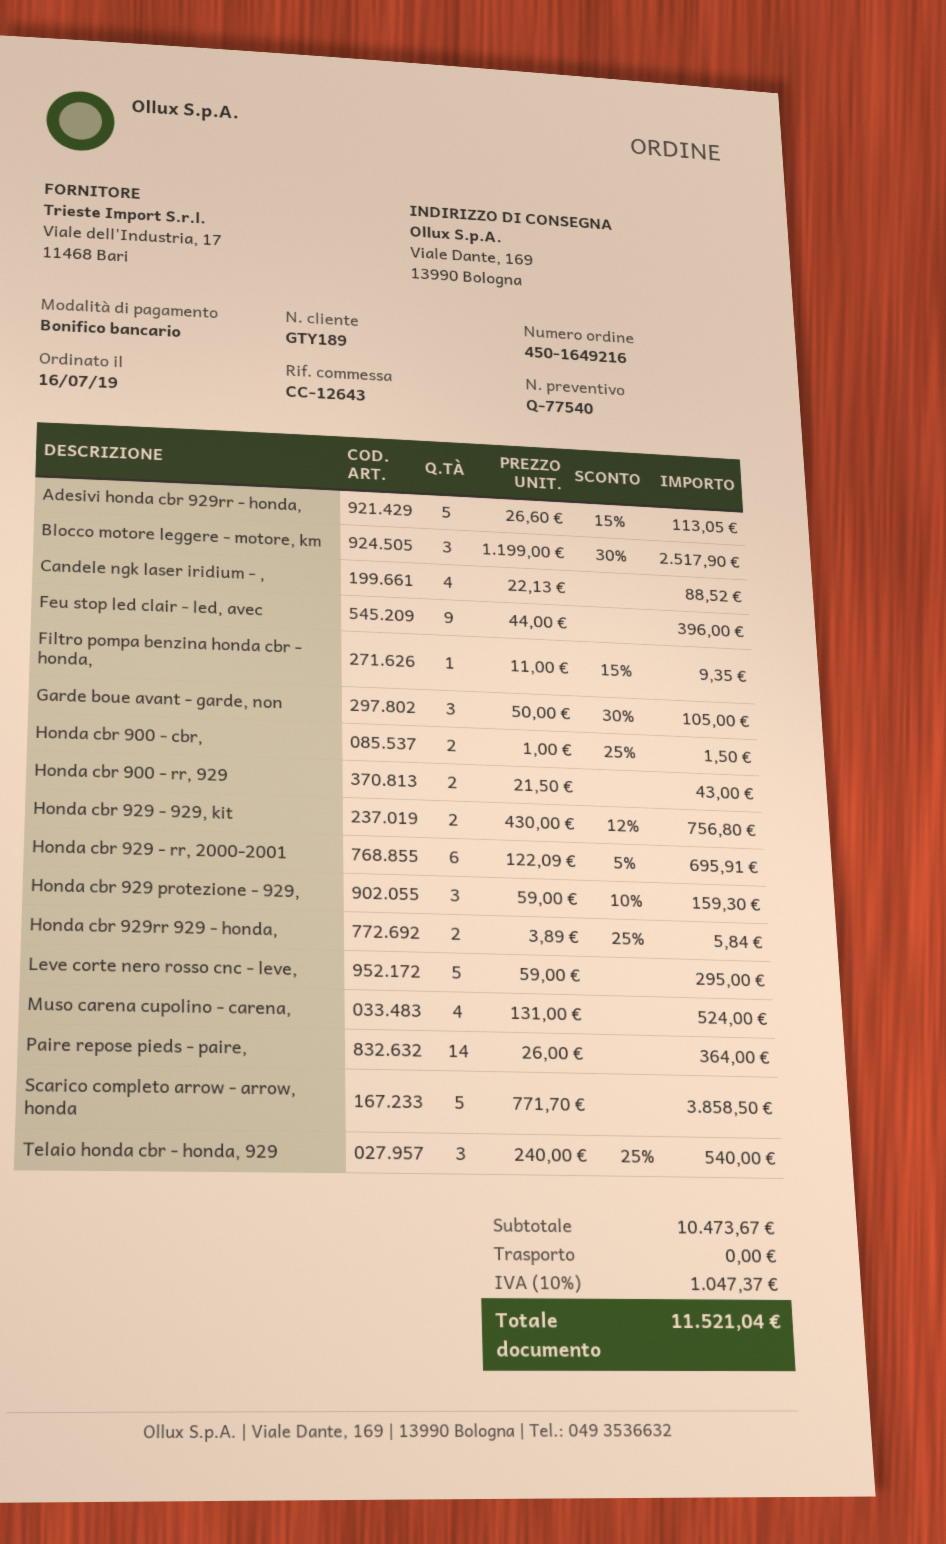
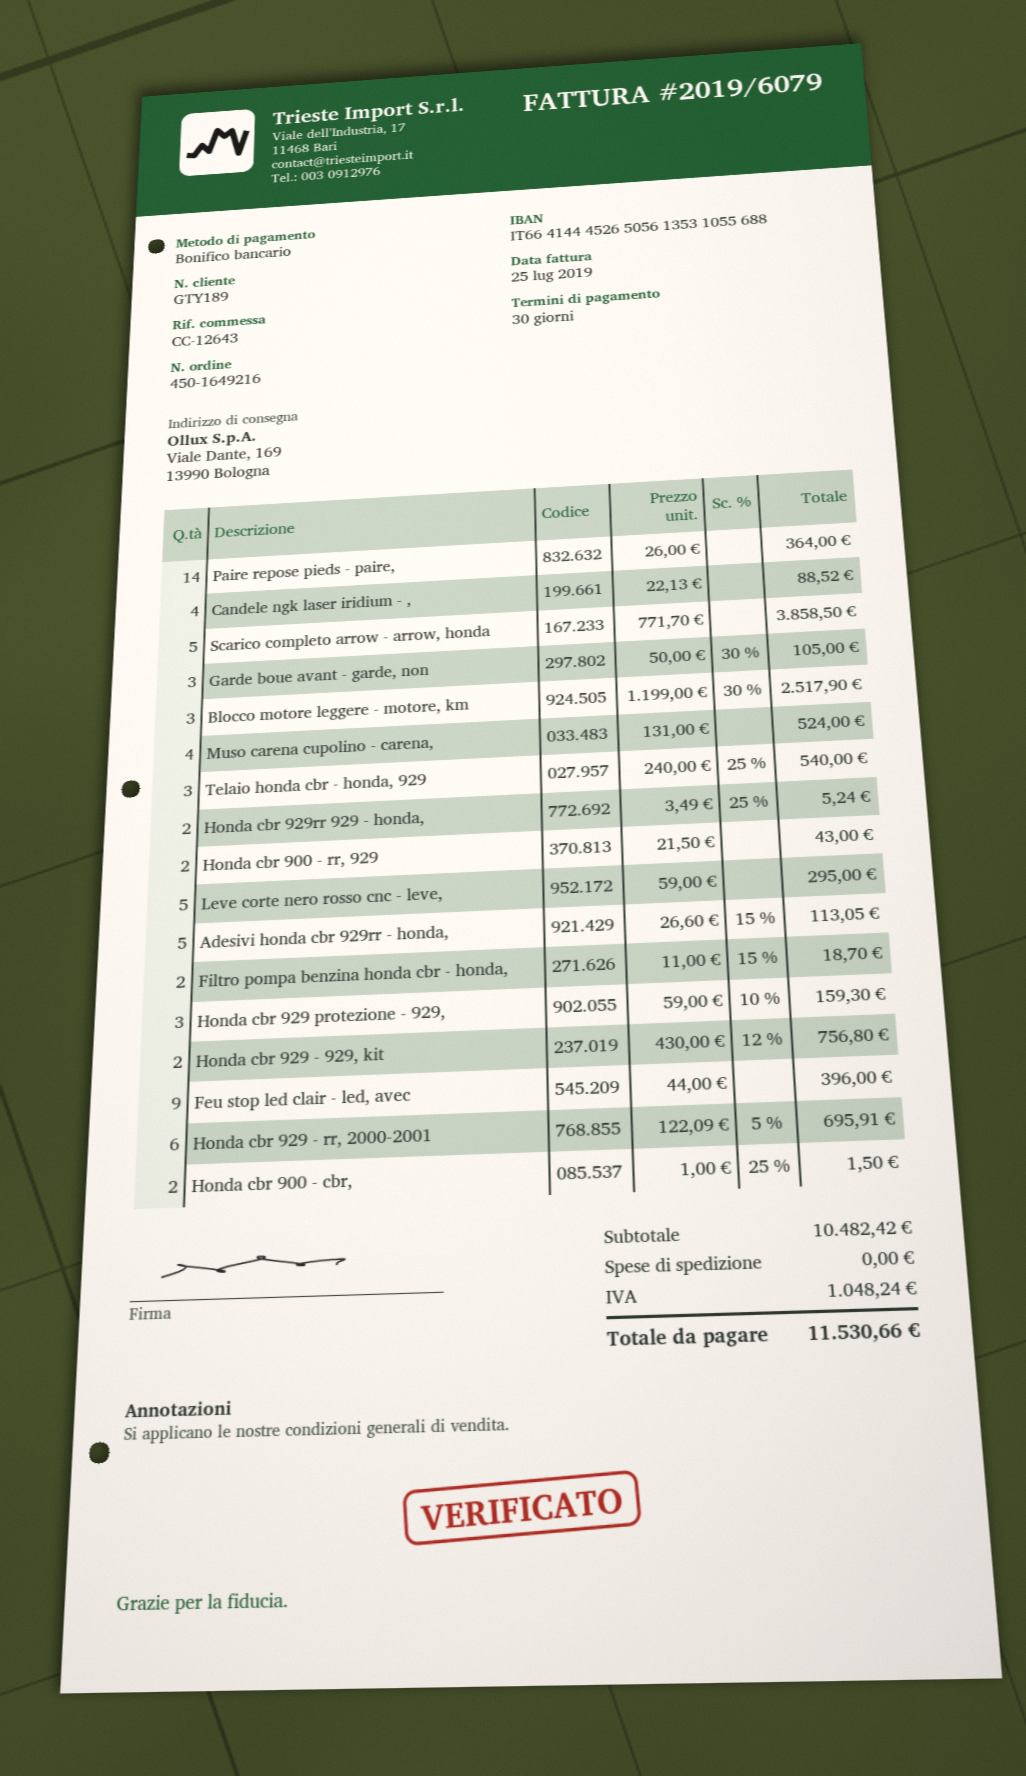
Filtro pompa benzina honda cbr - honda,: 1 x 11.00 - 15% = 9.35 -> 2 x 11.00 - 15% = 18.70
Honda cbr 929rr 929 - honda,: 2 x 3.89 - 25% = 5.84 -> 2 x 3.49 - 25% = 5.24
subtotal: 10473.67 -> 10482.42
tax: 1047.37 -> 1048.24
total: 11521.04 -> 11530.66

